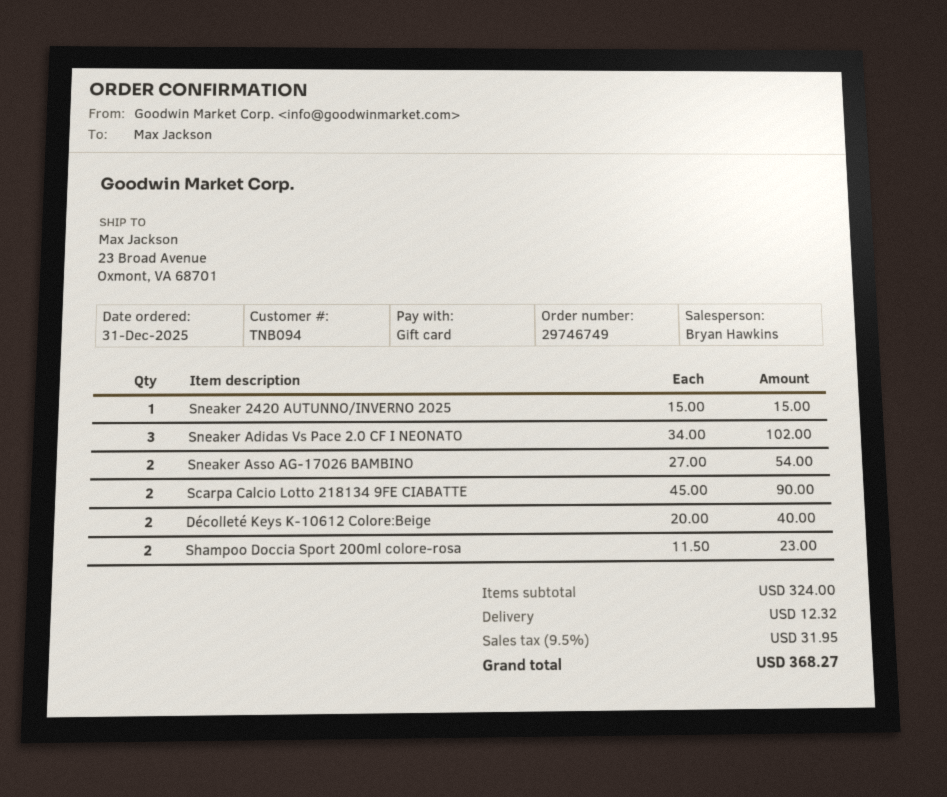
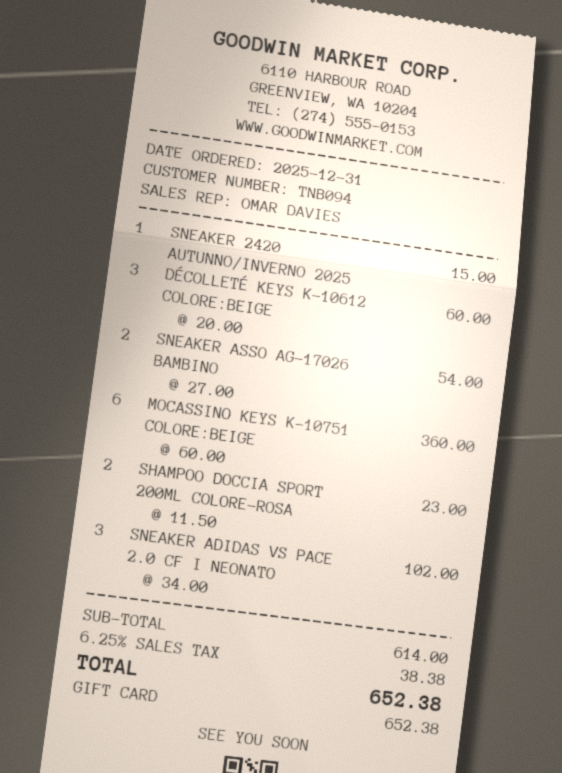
sales rep: Bryan Hawkins -> OMAR DAVIES
Scarpa Calcio Lotto 218134 9FE CIABATTE: 2 x 45.00 = 90.00 -> none
Décolleté Keys K-10612 Colore:Beige: 2 x 20.00 = 40.00 -> 3 x 20.00 = 60.00
MOCASSINO KEYS K-10751 COLORE:BEIGE: none -> 6 x 60.00 = 360.00
subtotal: 324.00 -> 614.00
shipping: 12.32 -> none
tax: 9.5% = 31.95 -> 6.25% = 38.38
total: 368.27 -> 652.38

